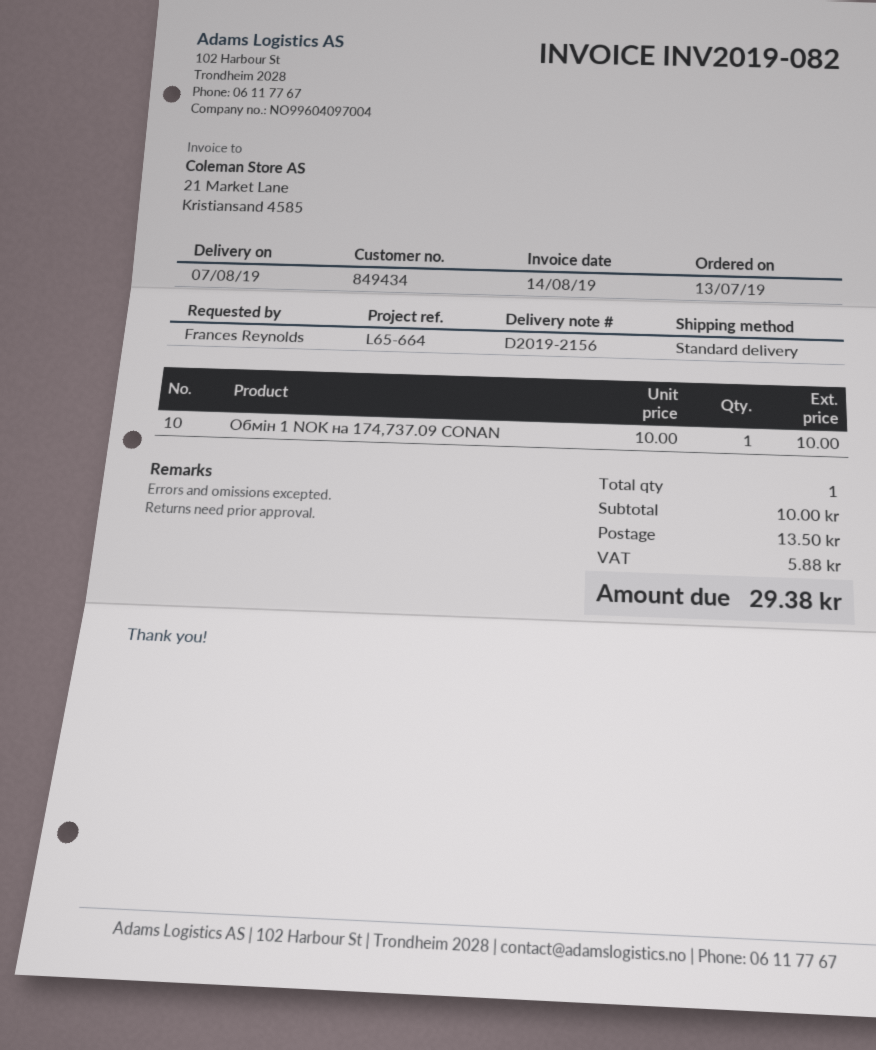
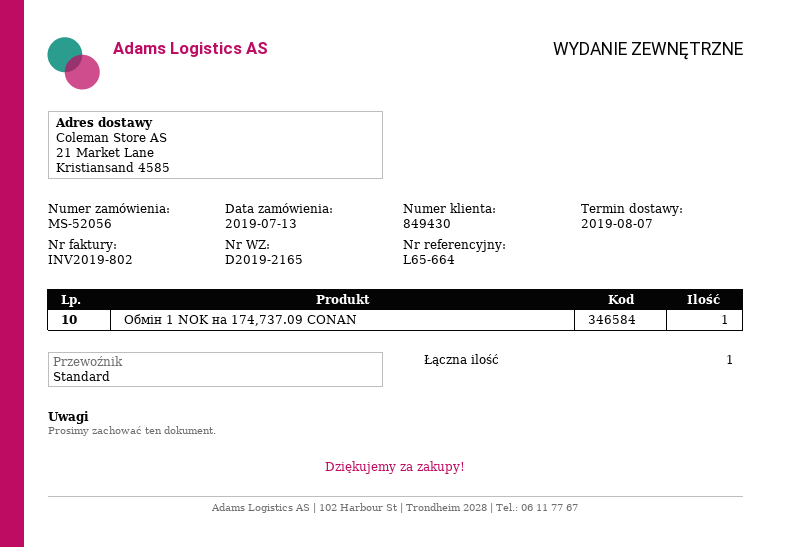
delivery note number: D2019-2156 -> D2019-2165
invoice number: INV2019-082 -> INV2019-802
customer number: 849434 -> 849430

